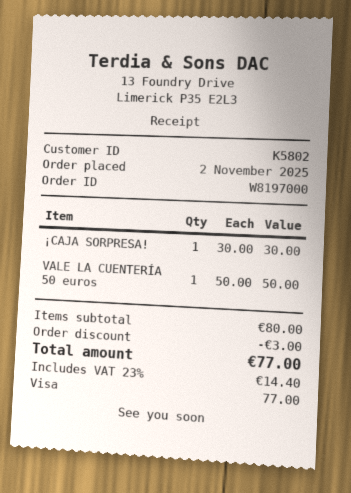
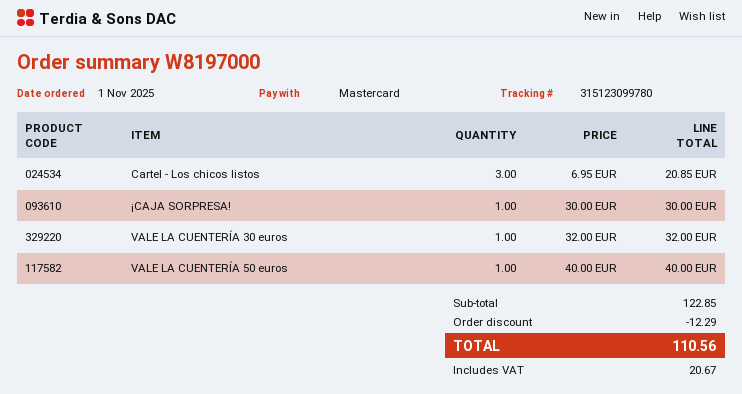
order date: 2025-11-02 -> 2025-11-01
payment method: Visa -> Mastercard
VALE LA CUENTERÍA 50 euros: 1 x 50.00 = 50.00 -> 1 x 40.00 = 40.00
Cartel - Los chicos listos: none -> 3 x 6.95 = 20.85
VALE LA CUENTERÍA 30 euros: none -> 1 x 32.00 = 32.00
subtotal: 80.00 -> 122.85
discount: 3.00 -> 12.29
tax: 14.40 -> 20.67
total: 77.00 -> 110.56

